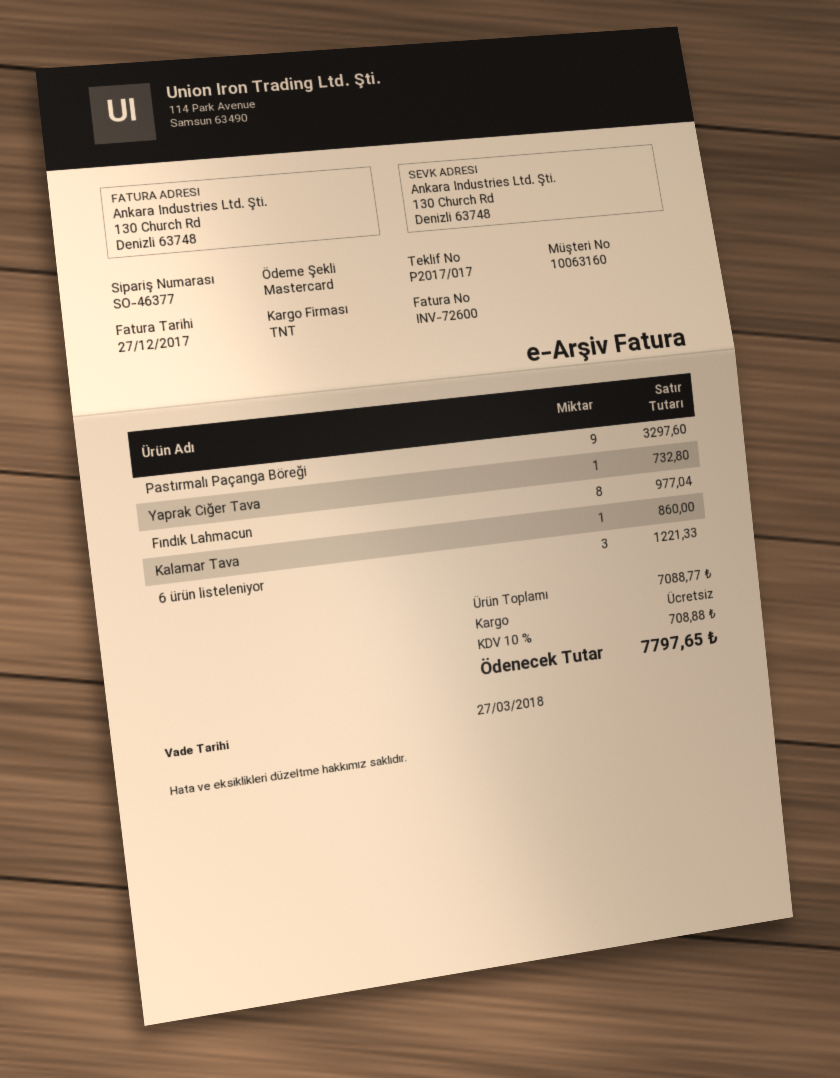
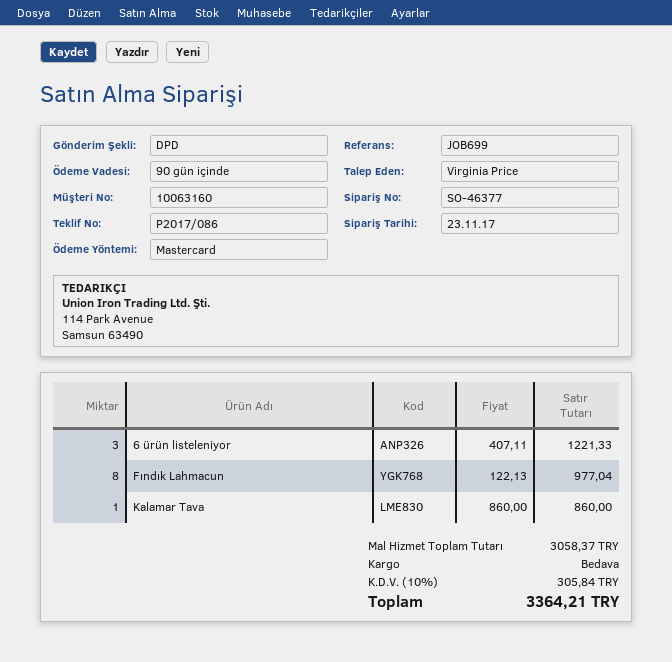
quote number: P2017/017 -> P2017/086
shipping method: TNT -> DPD
Pastırmalı Paçanga Böreği: 9 for 3297.60 -> none
Yaprak Ciğer Tava: 1 for 732.80 -> none
subtotal: 7088.77 -> 3058.37
tax: 10% = 708.88 -> 10% = 305.84
total: 7797.65 -> 3364.21

